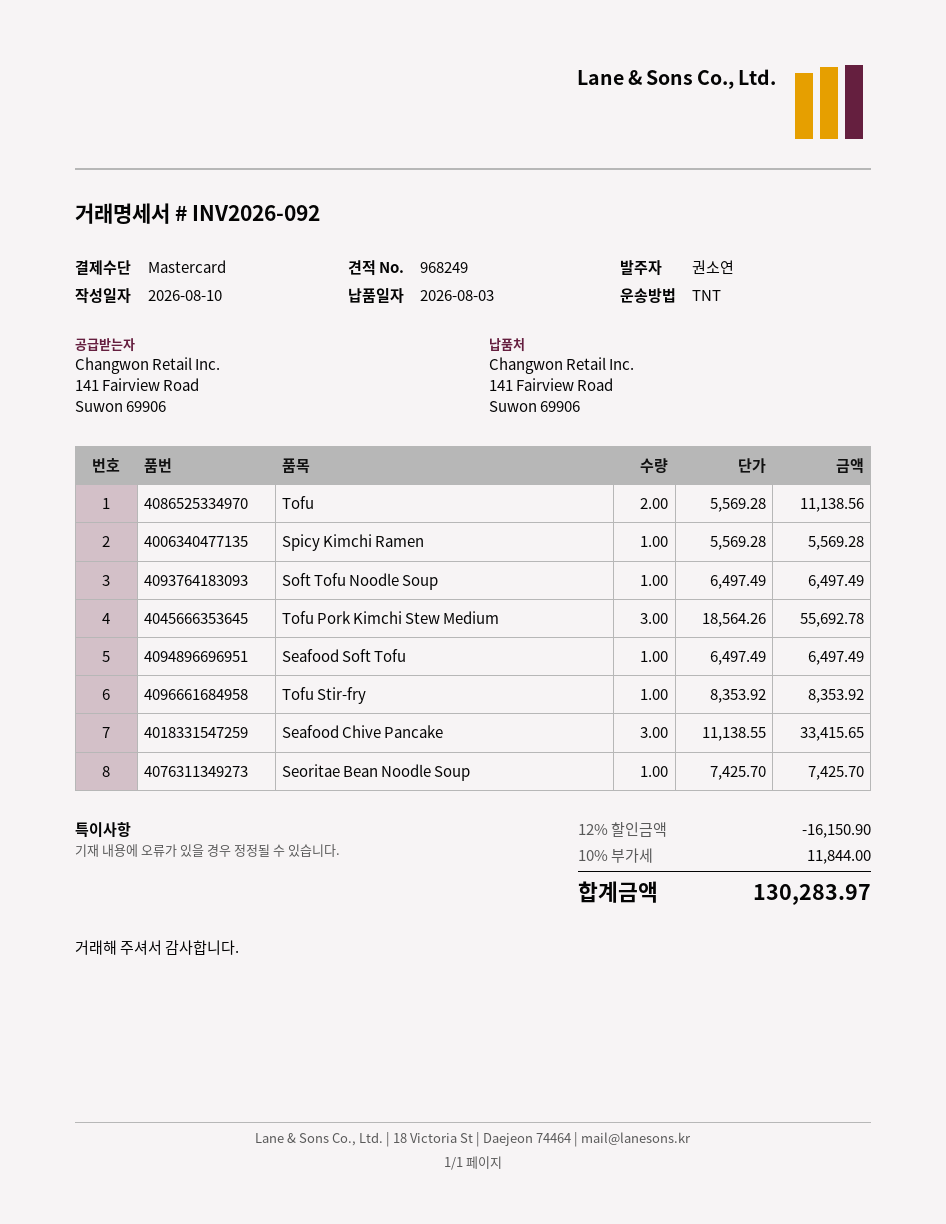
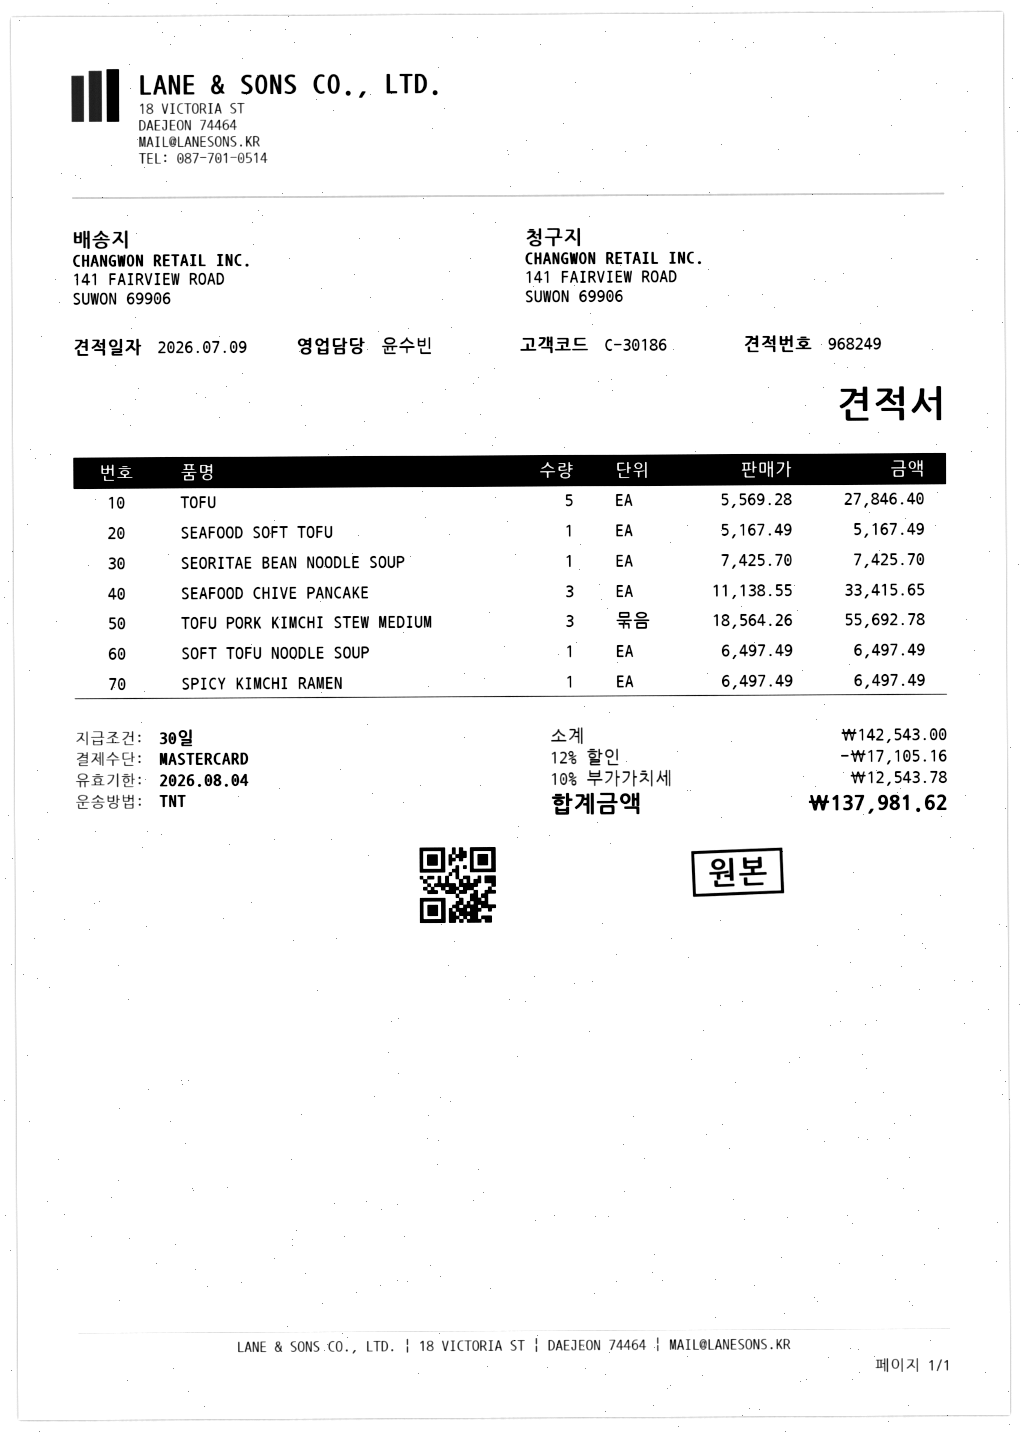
Tofu: 2 x 5569.28 = 11138.56 -> 5 x 5569.28 = 27846.40
Spicy Kimchi Ramen: 1 x 5569.28 = 5569.28 -> 1 x 6497.49 = 6497.49
Seafood Soft Tofu: 1 x 6497.49 = 6497.49 -> 1 x 5167.49 = 5167.49
Tofu Stir-fry: 1 x 8353.92 = 8353.92 -> none
discount: 12% = 16150.90 -> 12% = 17105.16
tax: 10% = 11844.00 -> 10% = 12543.78
total: 130283.97 -> 137981.62

